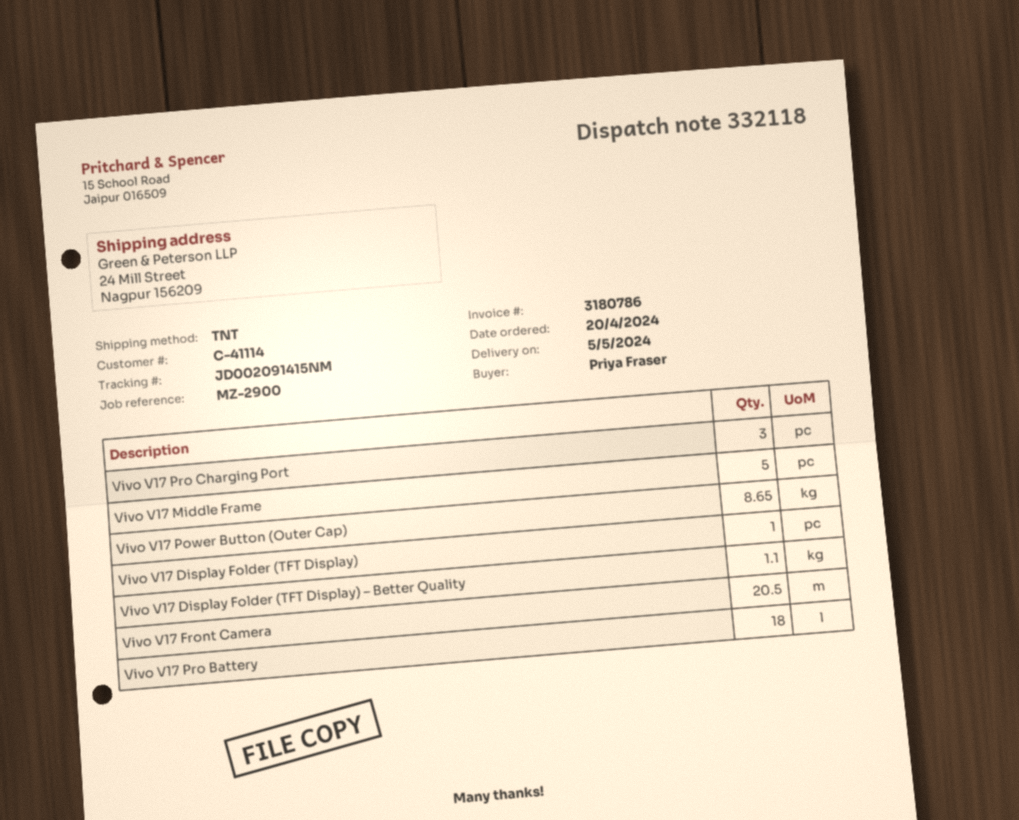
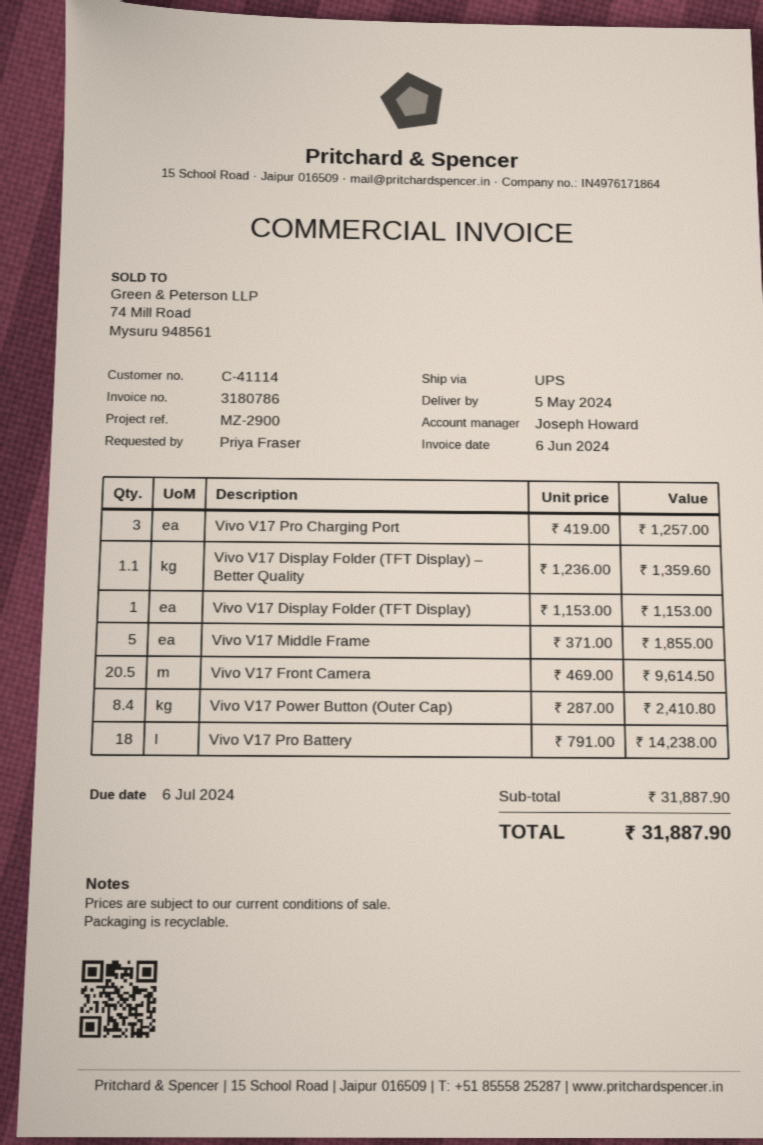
shipping method: TNT -> UPS
Vivo V17 Power Button (Outer Cap): 8.65 -> 8.4

